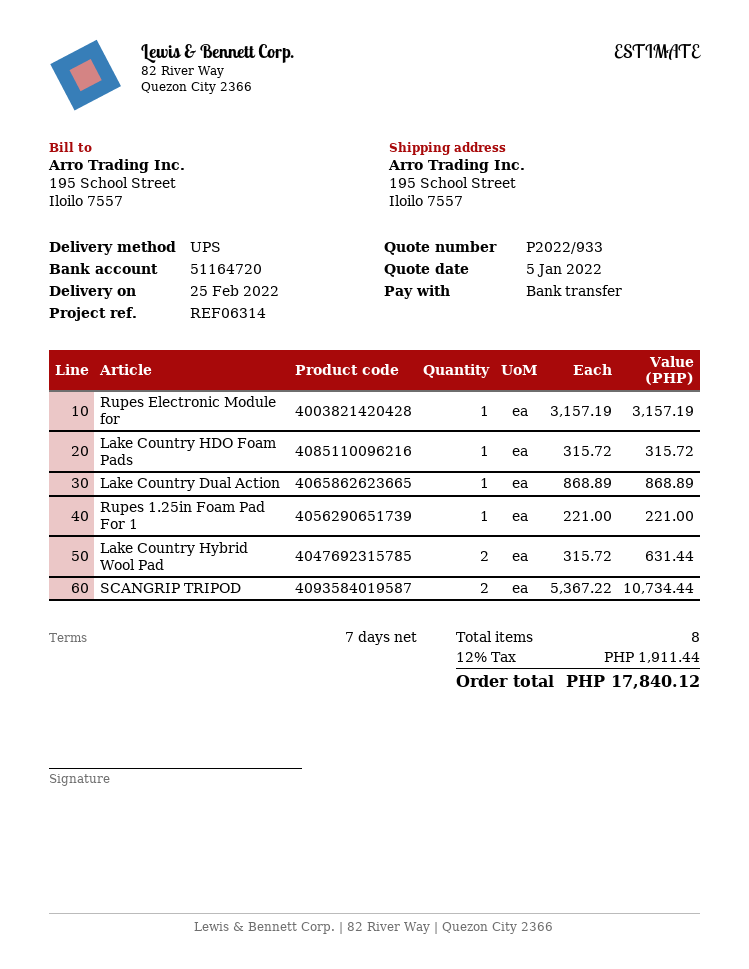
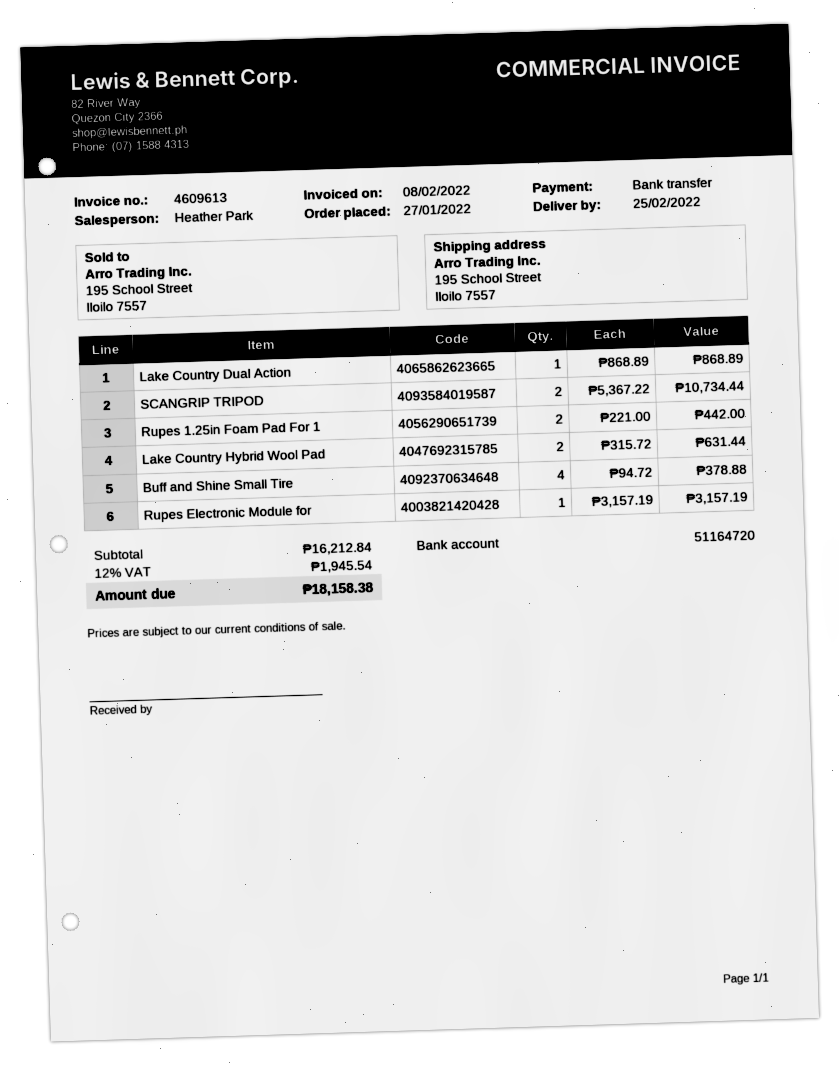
Lake Country HDO Foam Pads: 1 x 315.72 = 315.72 -> none
Rupes 1.25in Foam Pad For 1: 1 x 221.00 = 221.00 -> 2 x 221.00 = 442.00
Buff and Shine Small Tire: none -> 4 x 94.72 = 378.88
tax: 12% = 1911.44 -> 12% = 1945.54
total: 17840.12 -> 18158.38

